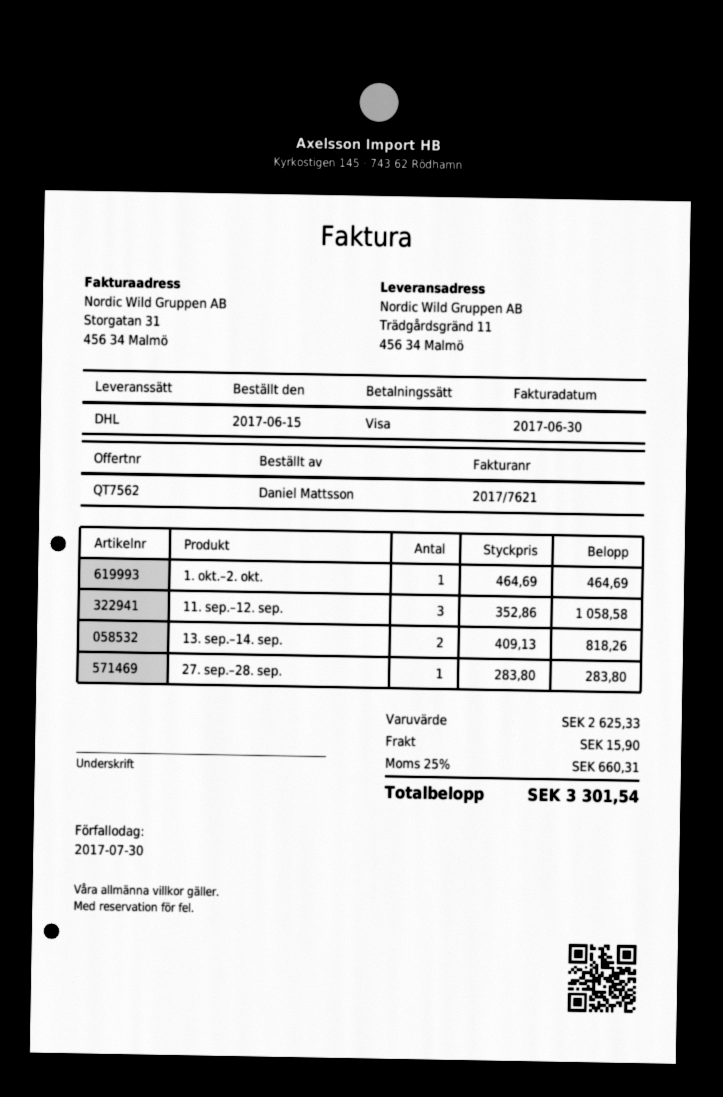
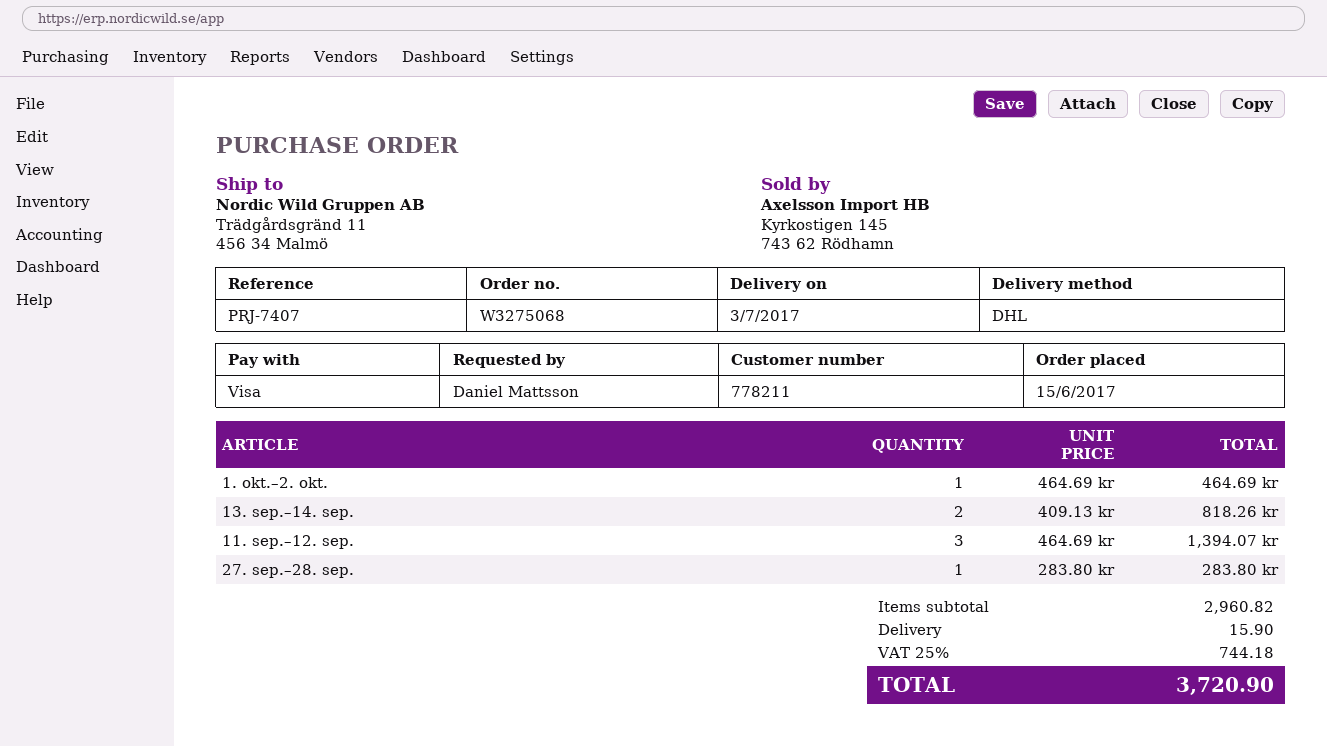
11. sep.–12. sep.: 3 x 352.86 = 1058.58 -> 3 x 464.69 = 1394.07
subtotal: 2625.33 -> 2960.82
tax: 25% = 660.31 -> 25% = 744.18
total: 3301.54 -> 3720.90

